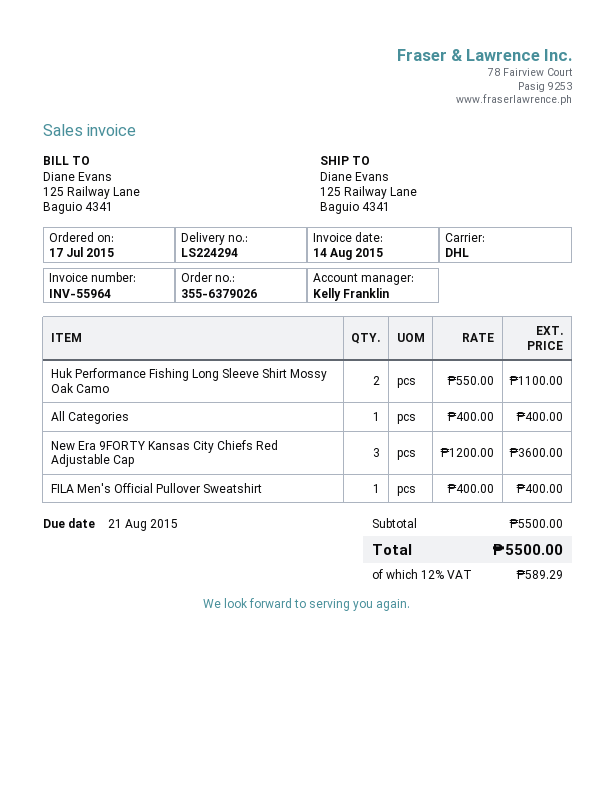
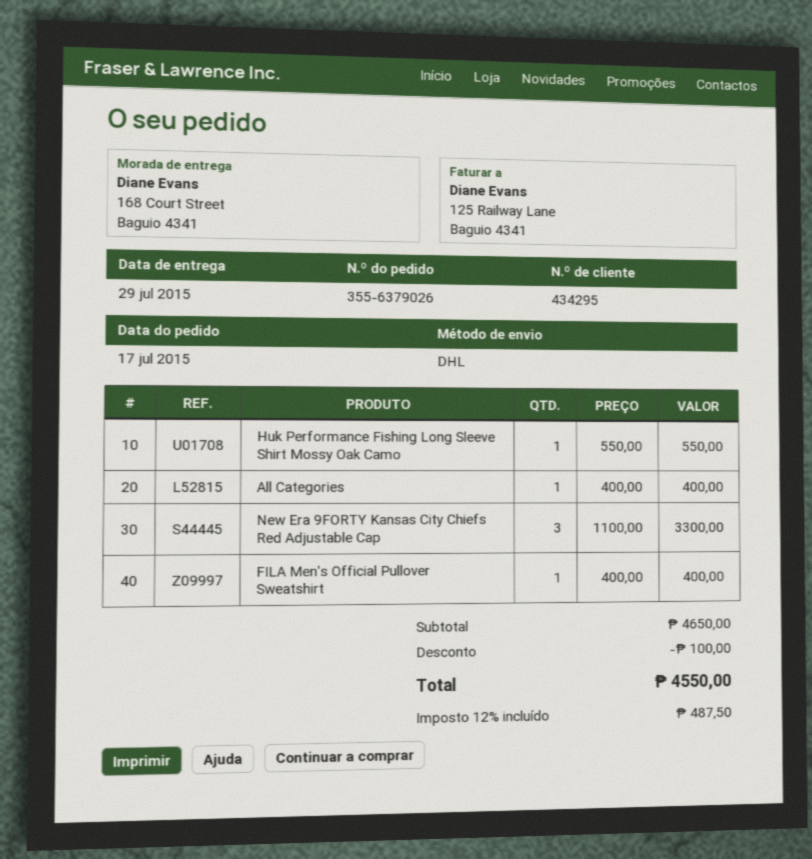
ship to: 125 Railway Lane, Baguio 4341 -> 168 Court Street, Baguio 4341
Huk Performance Fishing Long Sleeve Shirt Mossy Oak Camo: 2 x 550.00 = 1100.00 -> 1 x 550.00 = 550.00
New Era 9FORTY Kansas City Chiefs Red Adjustable Cap: 3 x 1200.00 = 3600.00 -> 3 x 1100.00 = 3300.00
subtotal: 5500.00 -> 4650.00
discount: none -> 100.00
tax: 12% = 589.29 -> 12% = 487.50
total: 5500.00 -> 4550.00

